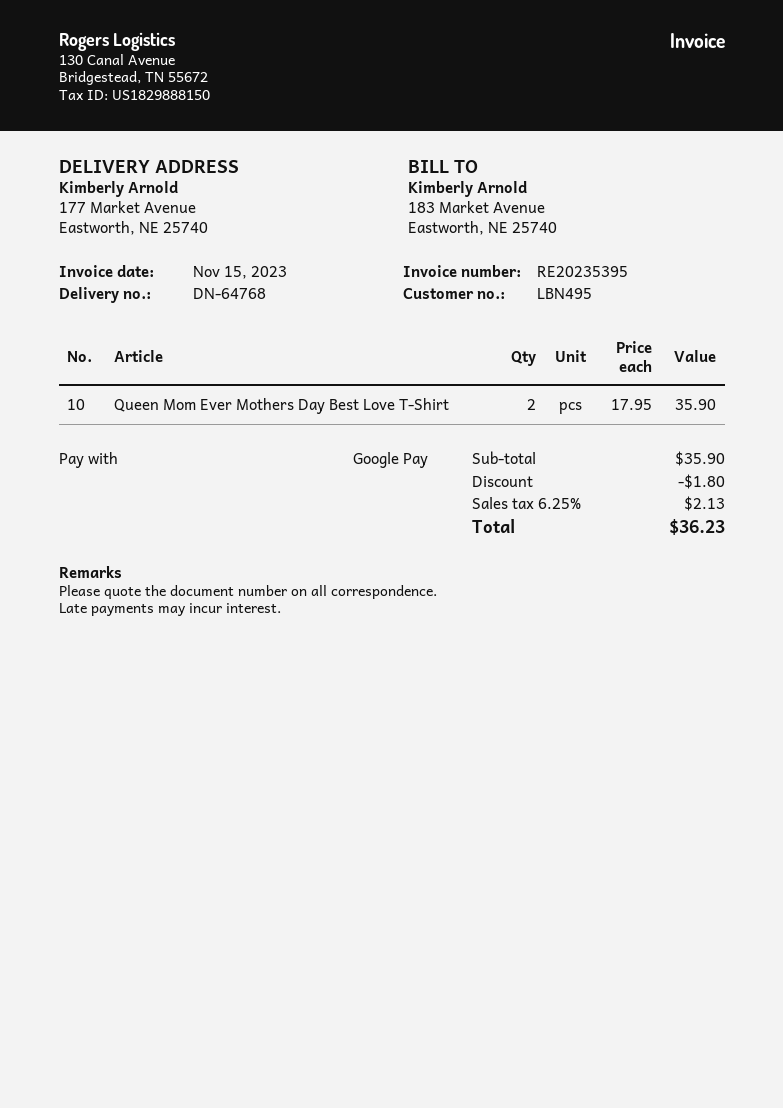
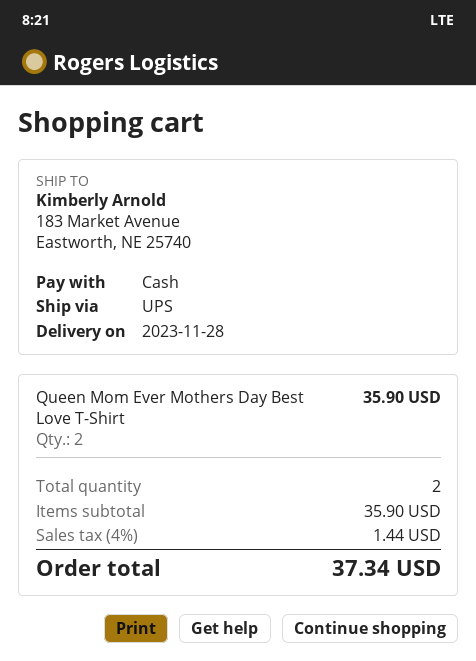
payment method: Google Pay -> cash
ship to: 177 Market Avenue, Eastworth, NE 25740 -> 183 Market Avenue, Eastworth, NE 25740
discount: 1.80 -> none
tax: 6.25% = 2.13 -> 4% = 1.44
total: 36.23 -> 37.34

